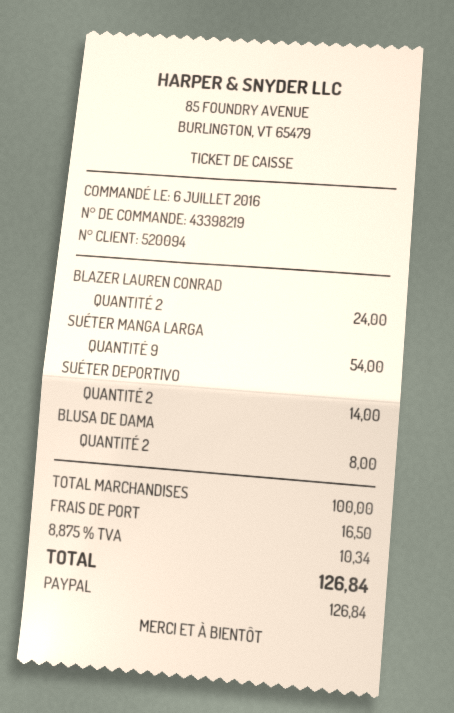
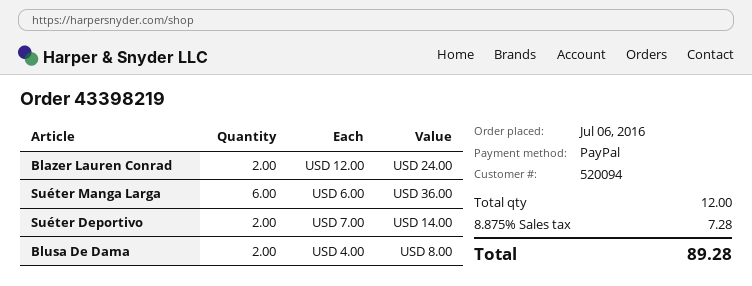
SUÉTER MANGA LARGA: 9 for 54.00 -> 6 for 36.00
shipping: 16.50 -> none
tax: 8.875% = 10.34 -> 8.875% = 7.28
total: 126.84 -> 89.28

